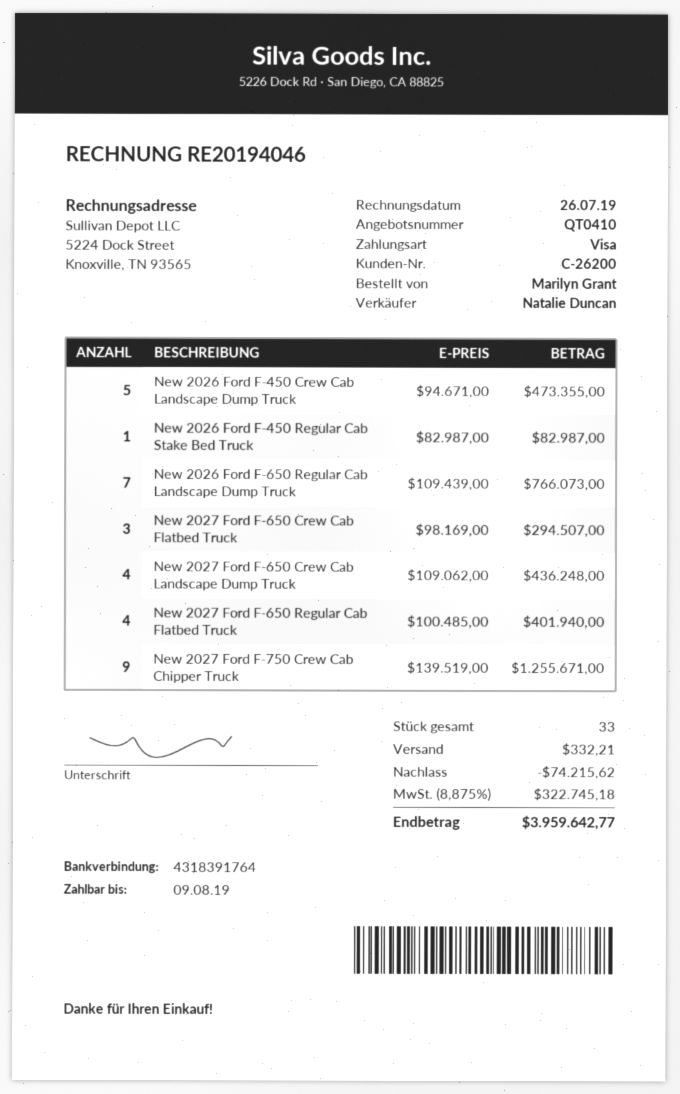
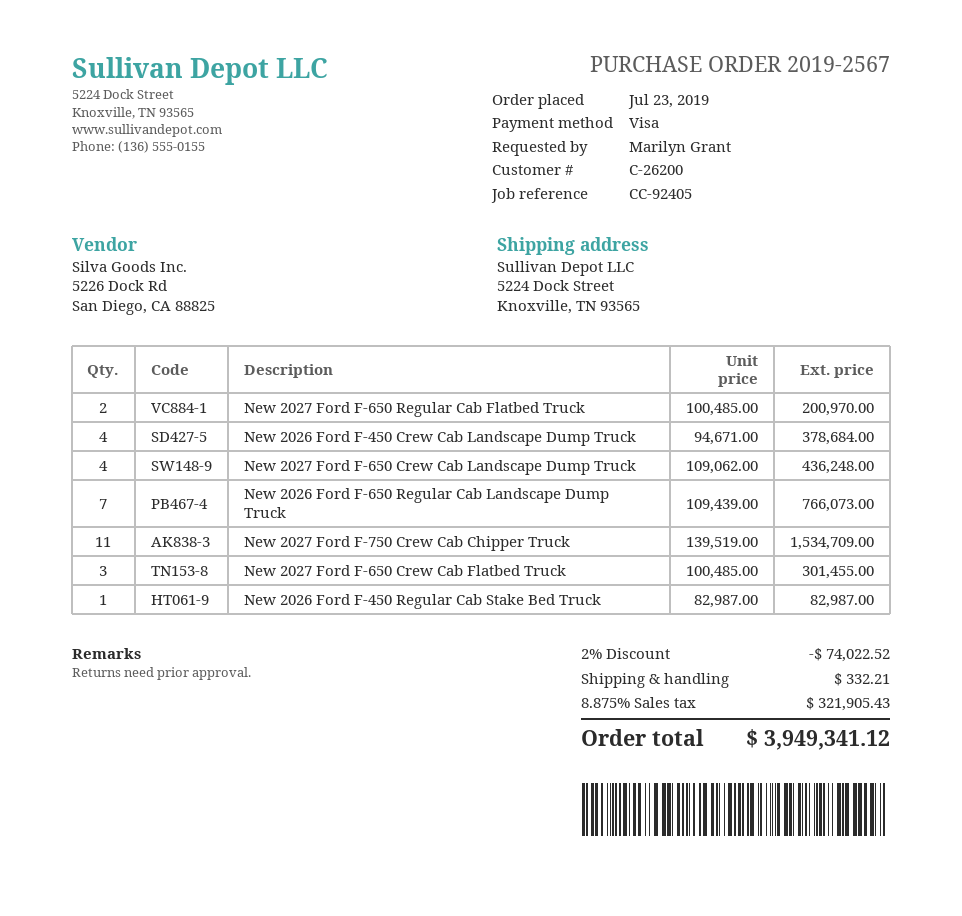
New 2026 Ford F-450 Crew Cab Landscape Dump Truck: 5 x 94671.00 = 473355.00 -> 4 x 94671.00 = 378684.00
New 2027 Ford F-650 Crew Cab Flatbed Truck: 3 x 98169.00 = 294507.00 -> 3 x 100485.00 = 301455.00
New 2027 Ford F-650 Regular Cab Flatbed Truck: 4 x 100485.00 = 401940.00 -> 2 x 100485.00 = 200970.00
New 2027 Ford F-750 Crew Cab Chipper Truck: 9 x 139519.00 = 1255671.00 -> 11 x 139519.00 = 1534709.00
discount: 74215.62 -> 74022.52
tax: 8.875% = 322745.18 -> 8.875% = 321905.43
total: 3959642.77 -> 3949341.12

